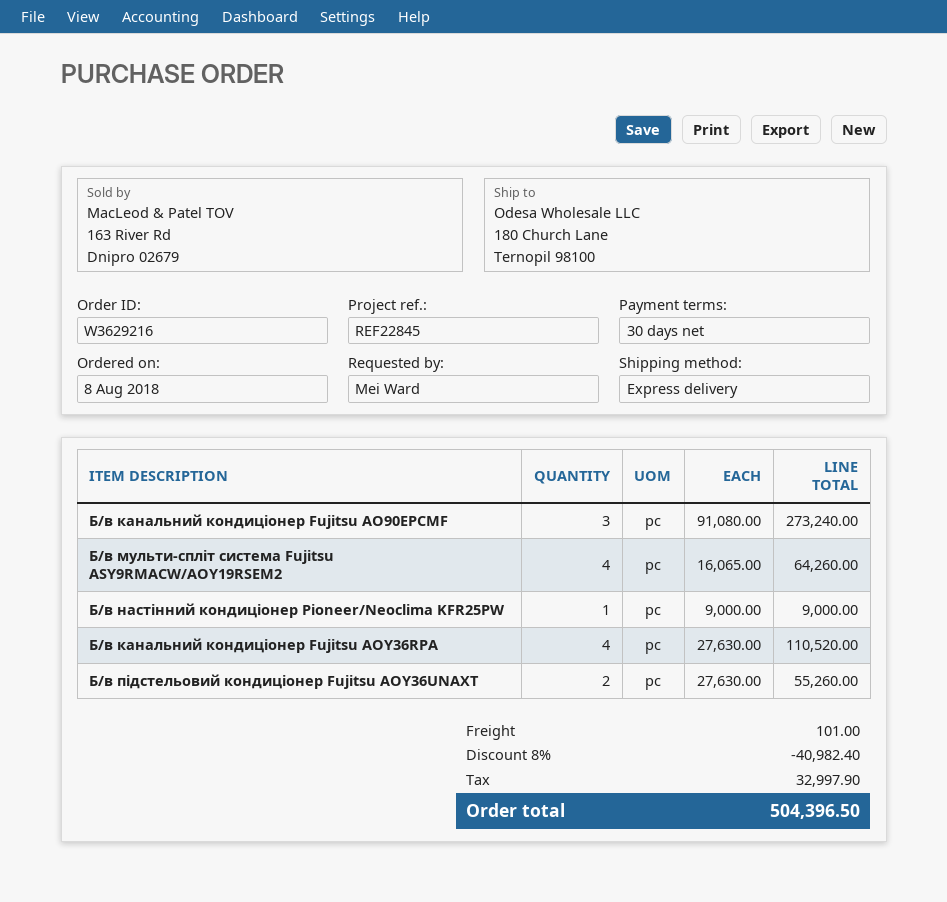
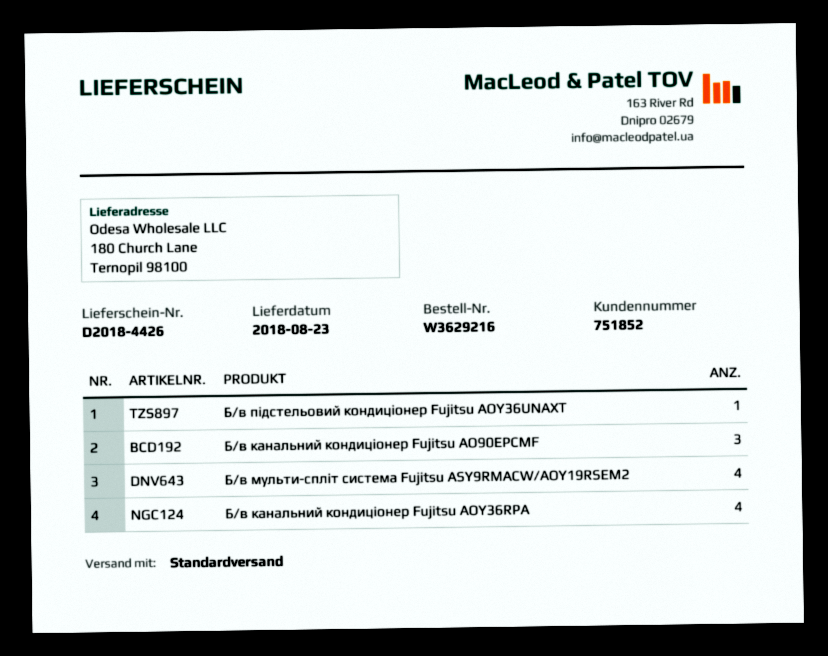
shipping method: express -> standard
Б/в настінний кондиціонер Pioneer/Neoclima KFR25PW: 1 -> none
Б/в підстельовий кондиціонер Fujitsu AOY36UNAXT: 2 -> 1

